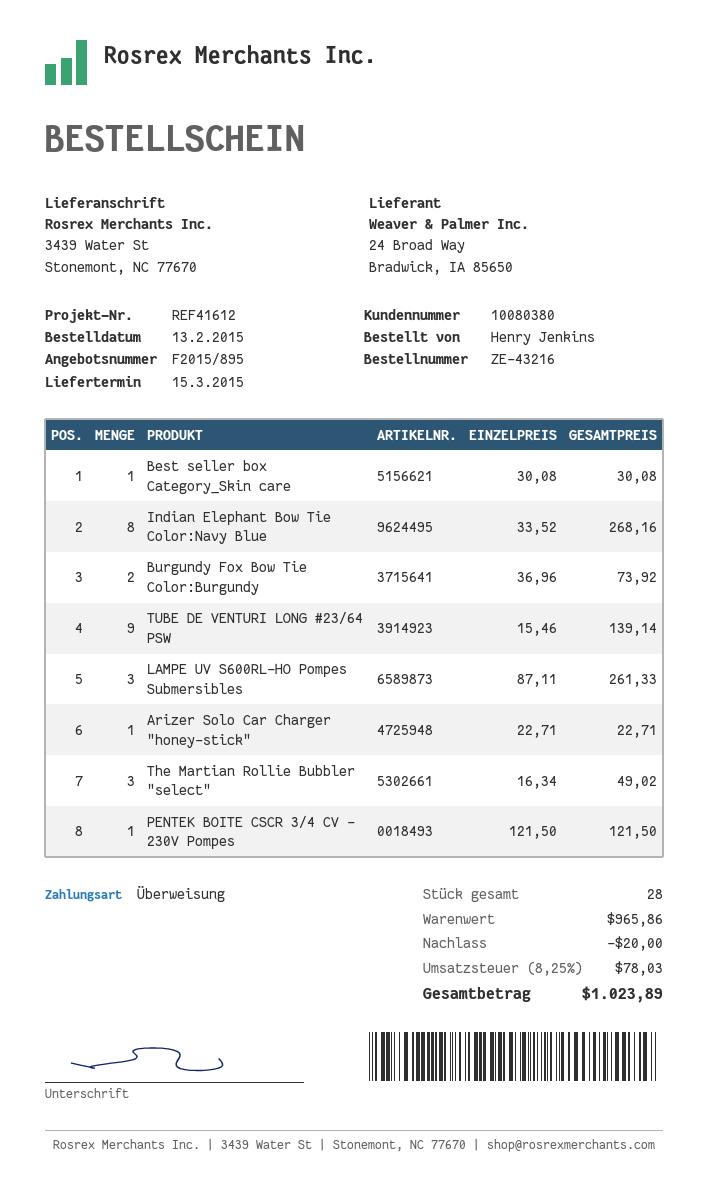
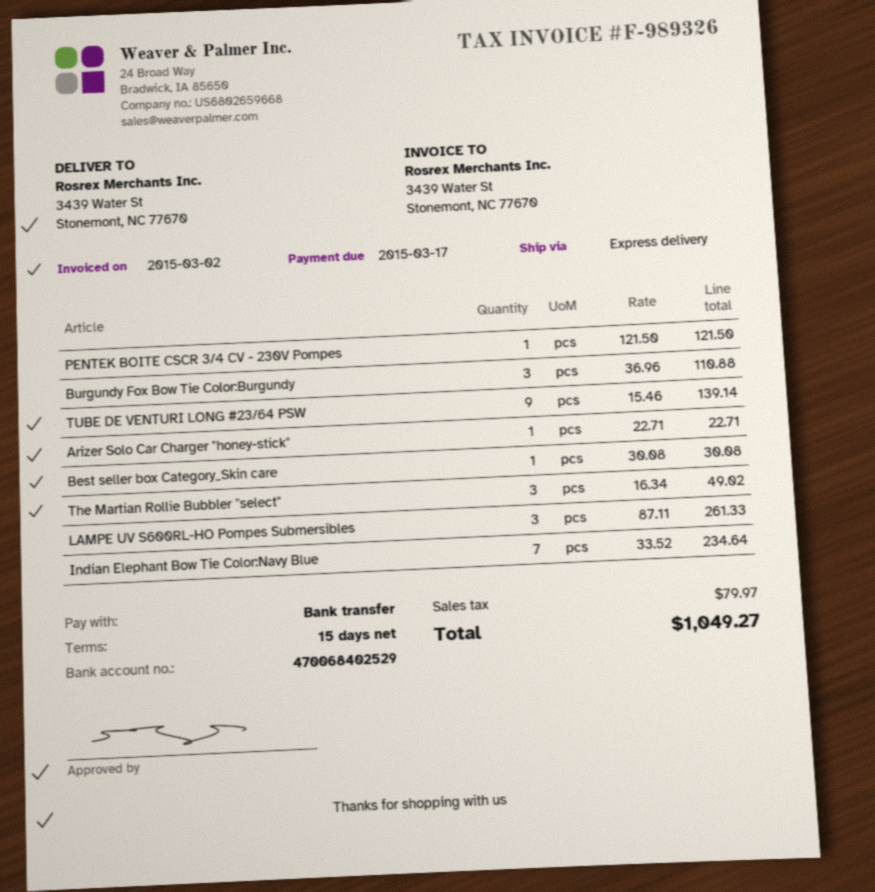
Indian Elephant Bow Tie Color:Navy Blue: 8 x 33.52 = 268.16 -> 7 x 33.52 = 234.64
Burgundy Fox Bow Tie Color:Burgundy: 2 x 36.96 = 73.92 -> 3 x 36.96 = 110.88
discount: 20.00 -> none
tax: 78.03 -> 79.97
total: 1023.89 -> 1049.27

